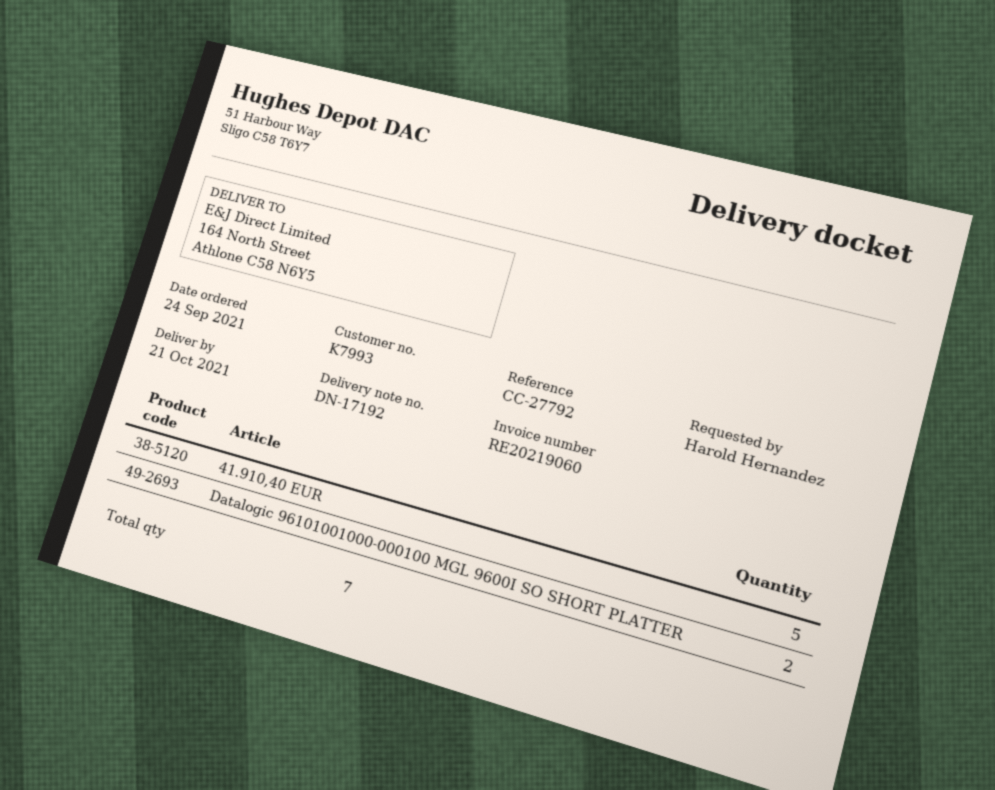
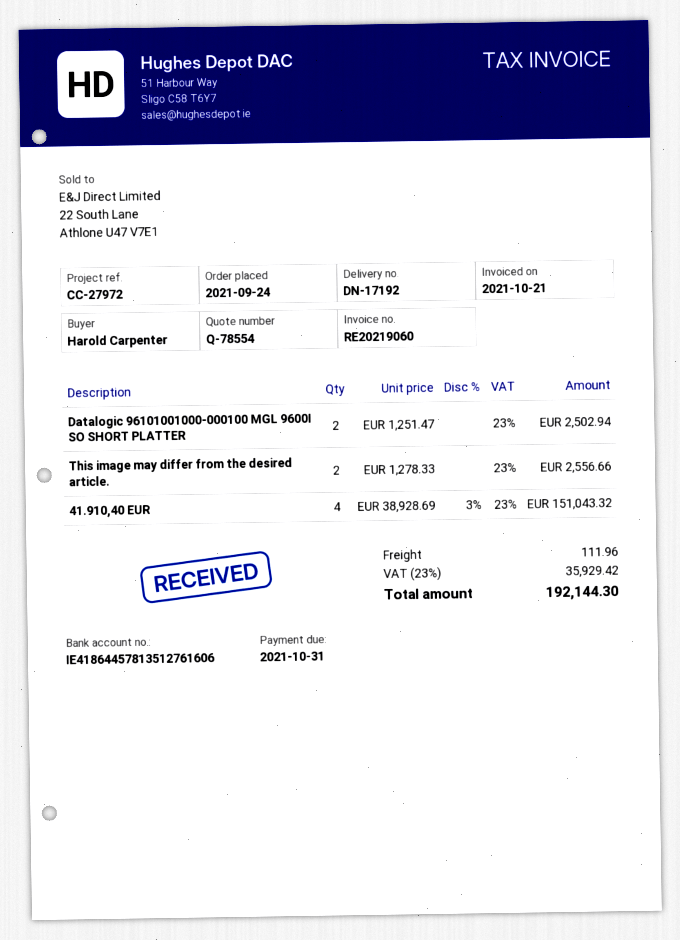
reference: CC-27792 -> CC-27972
ordered by: Harold Hernandez -> Harold Carpenter
41.910,40 EUR: 5 -> 4
This image may differ from the desired article.: none -> 2

